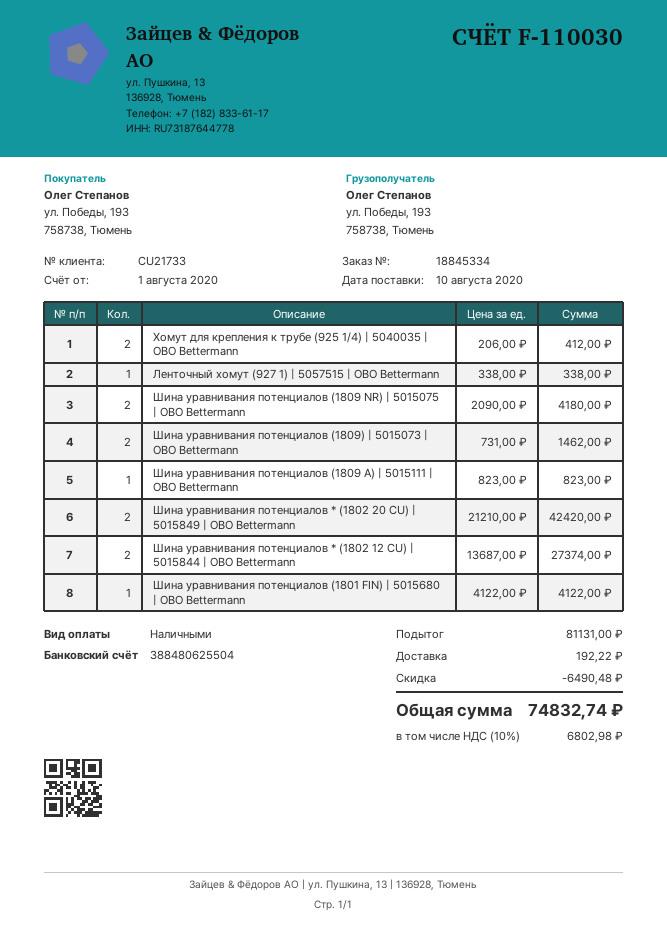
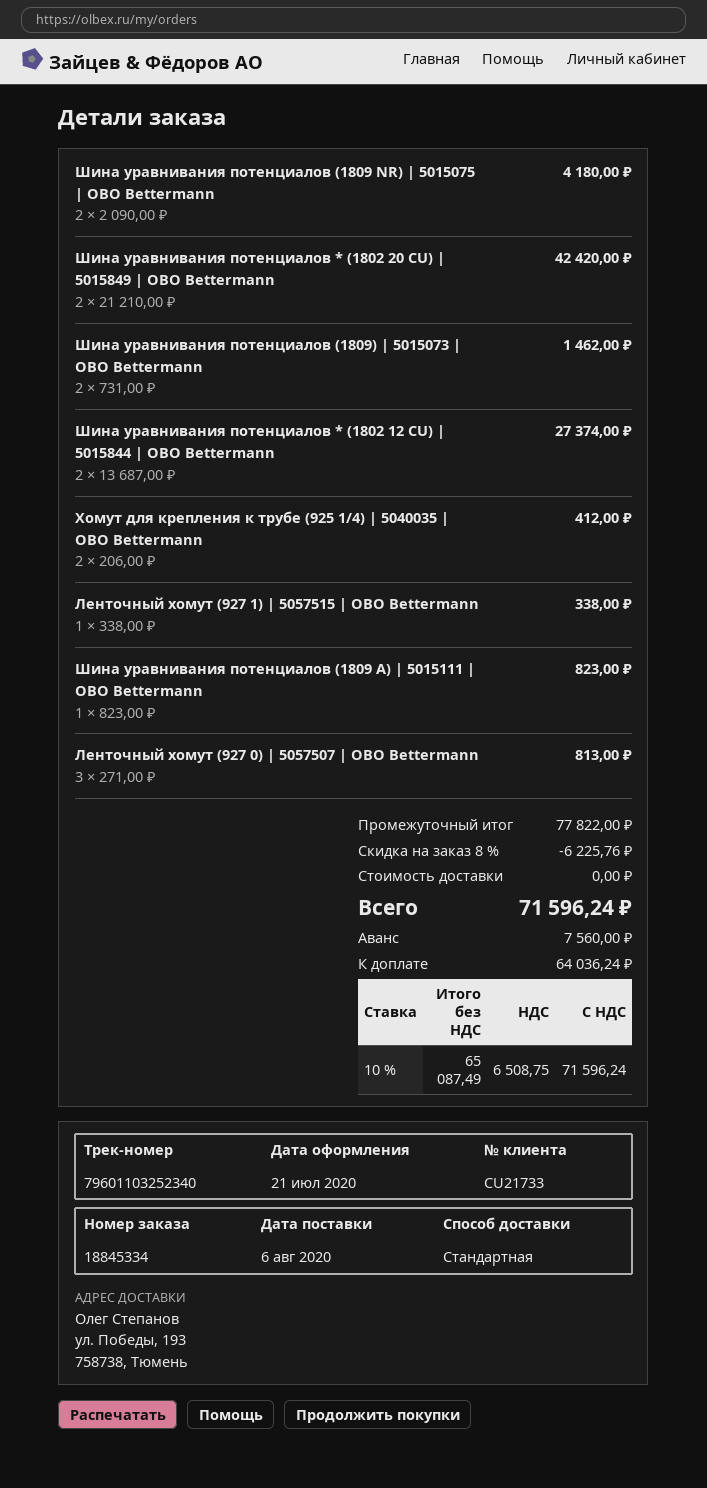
delivery date: 2020-08-10 -> 2020-08-06
Шина уравнивания потенциалов (1801 FIN) | 5015680 | OBO Bettermann: 1 x 4122.00 = 4122.00 -> none
Ленточный хомут (927 0) | 5057507 | OBO Bettermann: none -> 3 x 271.00 = 813.00
subtotal: 81131.00 -> 77822.00
discount: 6490.48 -> 6225.76
shipping: 192.22 -> 0.00
tax: 10% = 6802.98 -> 10% = 6508.75
total: 74832.74 -> 71596.24

